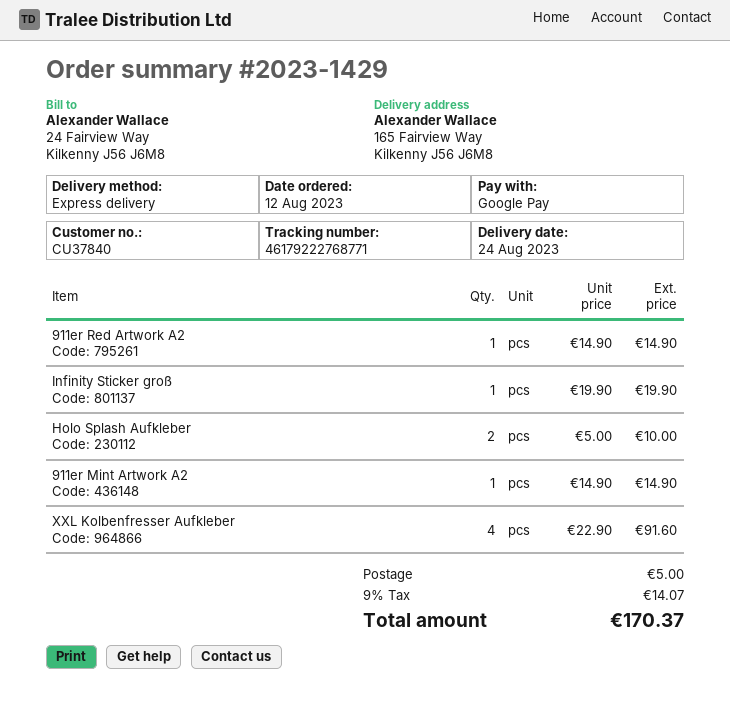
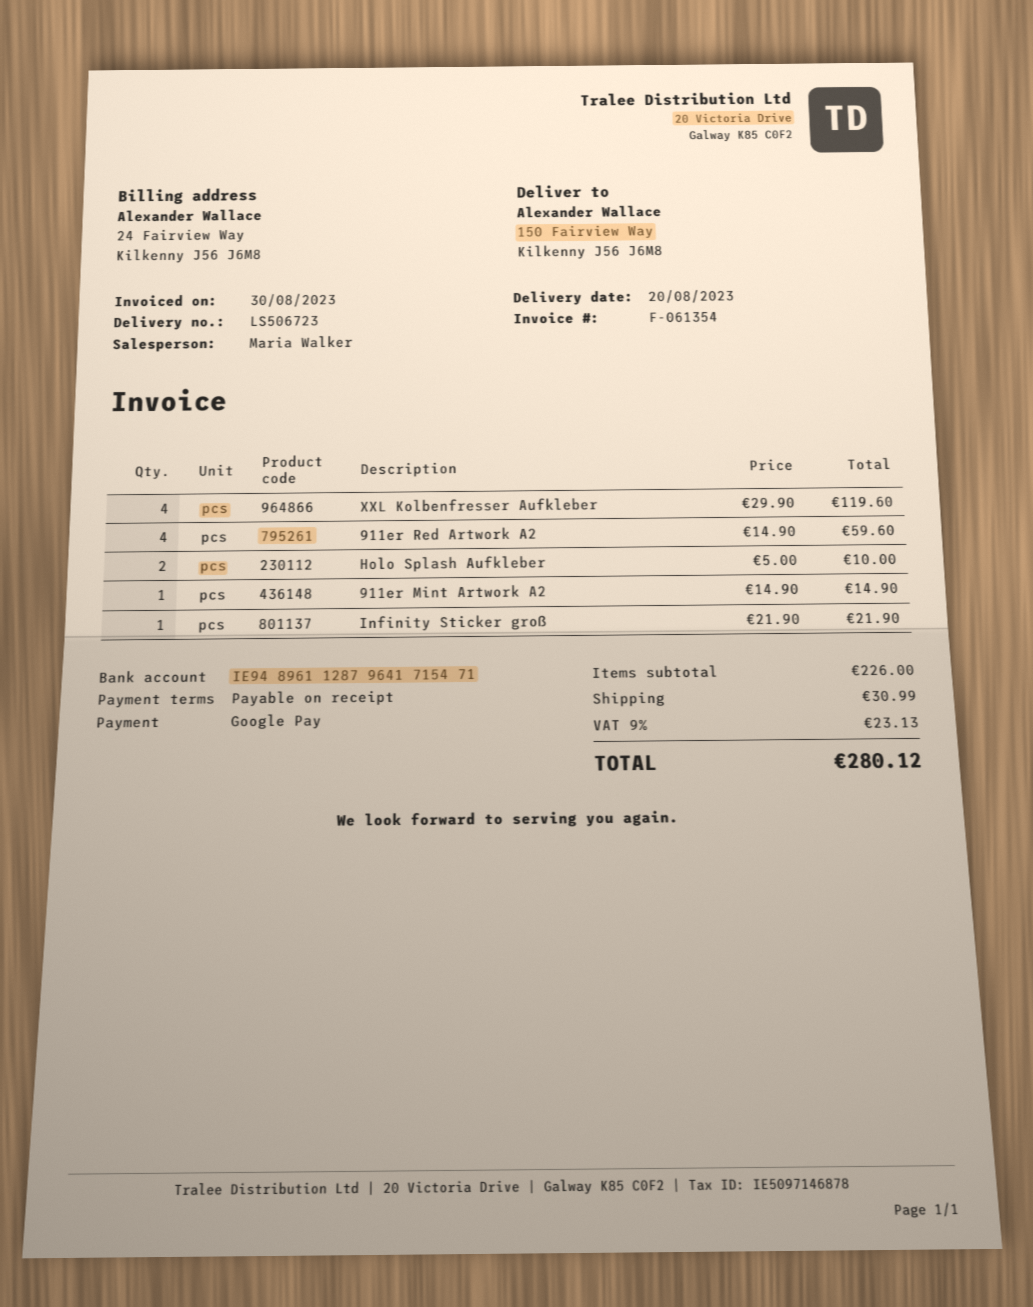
delivery date: 2023-08-24 -> 2023-08-20
ship to: 165 Fairview Way, Kilkenny J56 J6M8 -> 150 Fairview Way, Kilkenny J56 J6M8
911er Red Artwork A2: 1 x 14.90 = 14.90 -> 4 x 14.90 = 59.60
Infinity Sticker groß: 1 x 19.90 = 19.90 -> 1 x 21.90 = 21.90
XXL Kolbenfresser Aufkleber: 4 x 22.90 = 91.60 -> 4 x 29.90 = 119.60
shipping: 5.00 -> 30.99
tax: 9% = 14.07 -> 9% = 23.13
total: 170.37 -> 280.12

